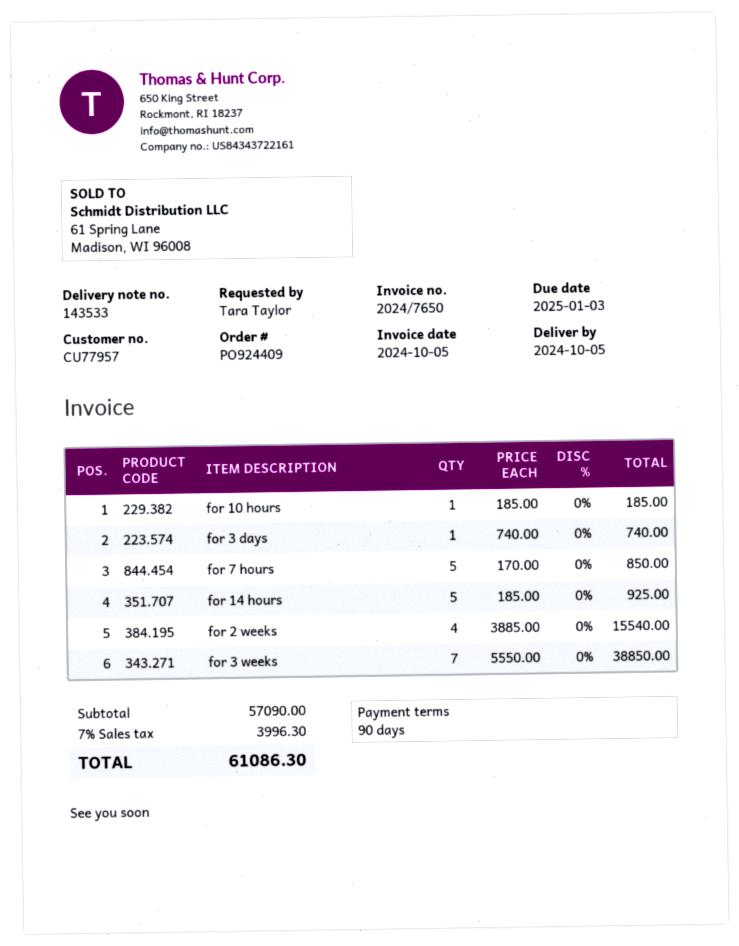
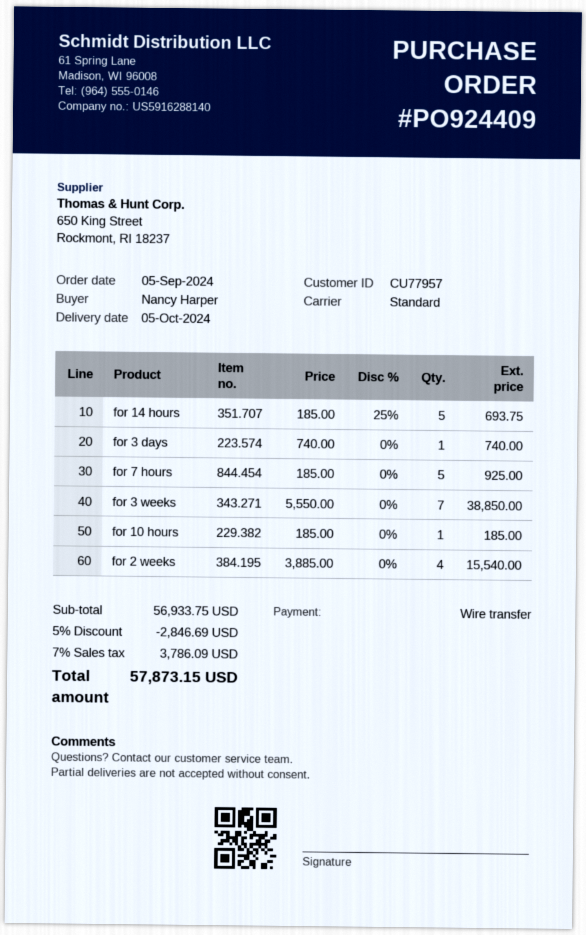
ordered by: Tara Taylor -> Nancy Harper
for 7 hours: 5 x 170.00 = 850.00 -> 5 x 185.00 = 925.00
for 14 hours: 5 x 185.00 = 925.00 -> 5 x 185.00 - 25% = 693.75
subtotal: 57090.00 -> 56933.75
discount: none -> 5% = 2846.69
tax: 7% = 3996.30 -> 7% = 3786.09
total: 61086.30 -> 57873.15

